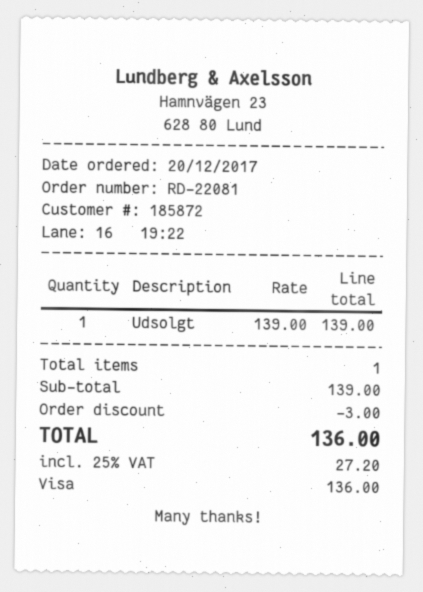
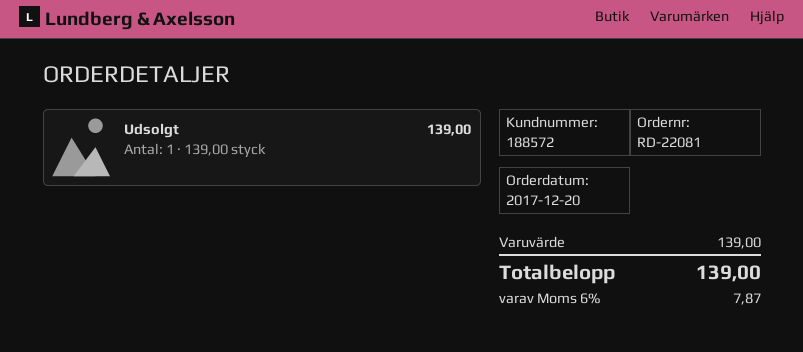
customer number: 185872 -> 188572
discount: 3.00 -> none
tax: 25% = 27.20 -> 6% = 7.87
total: 136.00 -> 139.00

